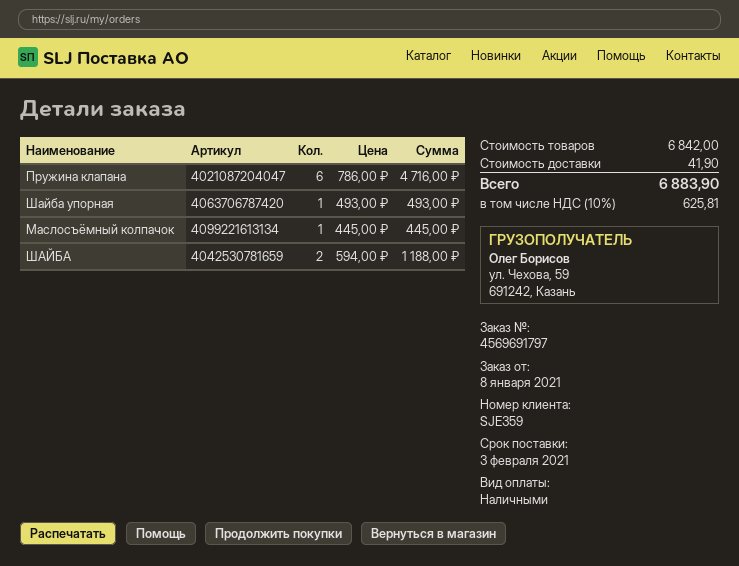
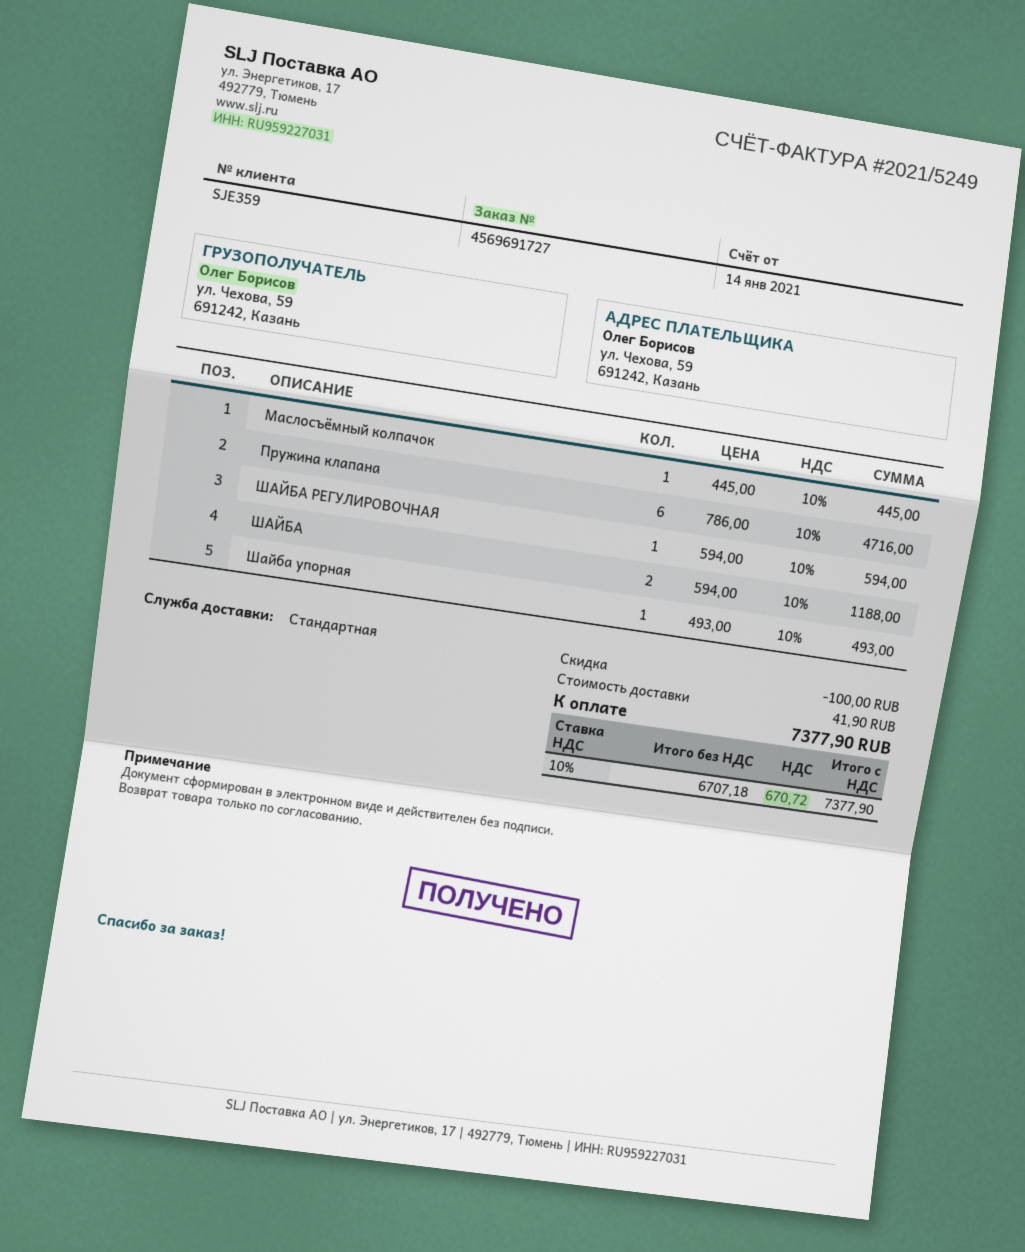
order number: 4569691797 -> 4569691727
ШАЙБА РЕГУЛИРОВОЧНАЯ: none -> 1 x 594.00 = 594.00
discount: none -> 100.00
tax: 10% = 625.81 -> 10% = 670.72
total: 6883.90 -> 7377.90

